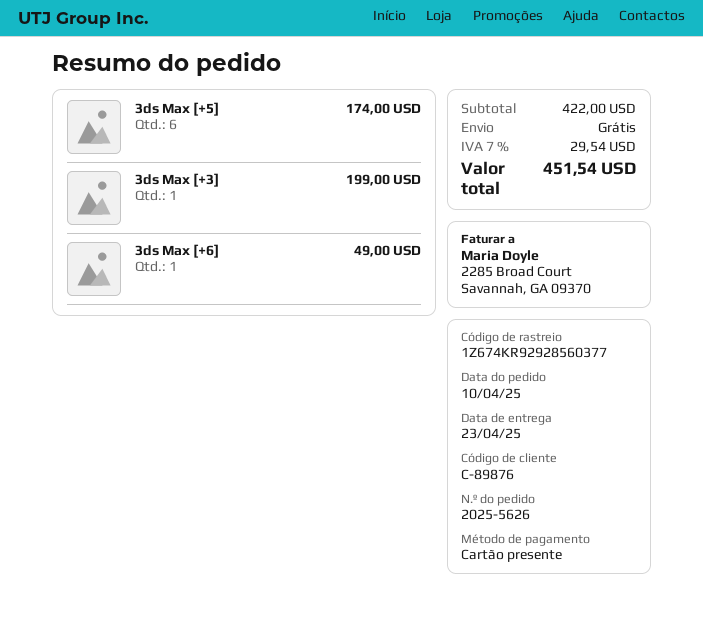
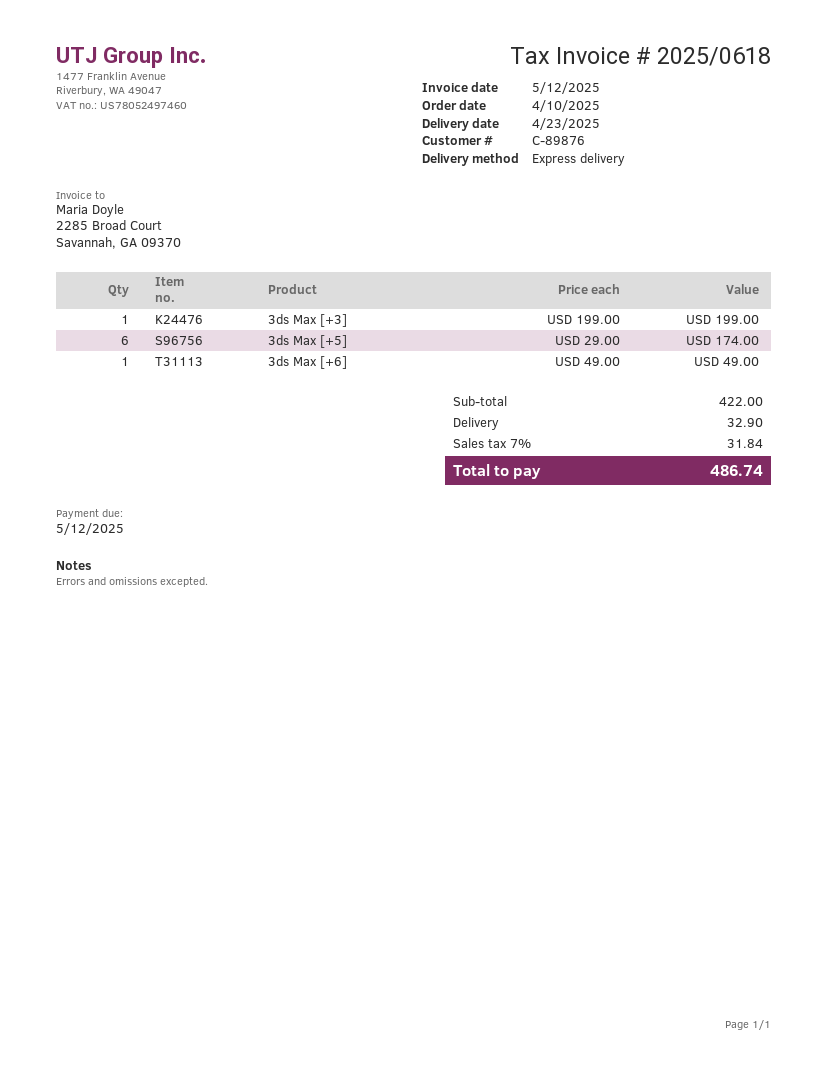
shipping: 0.00 -> 32.90
tax: 7% = 29.54 -> 7% = 31.84
total: 451.54 -> 486.74

